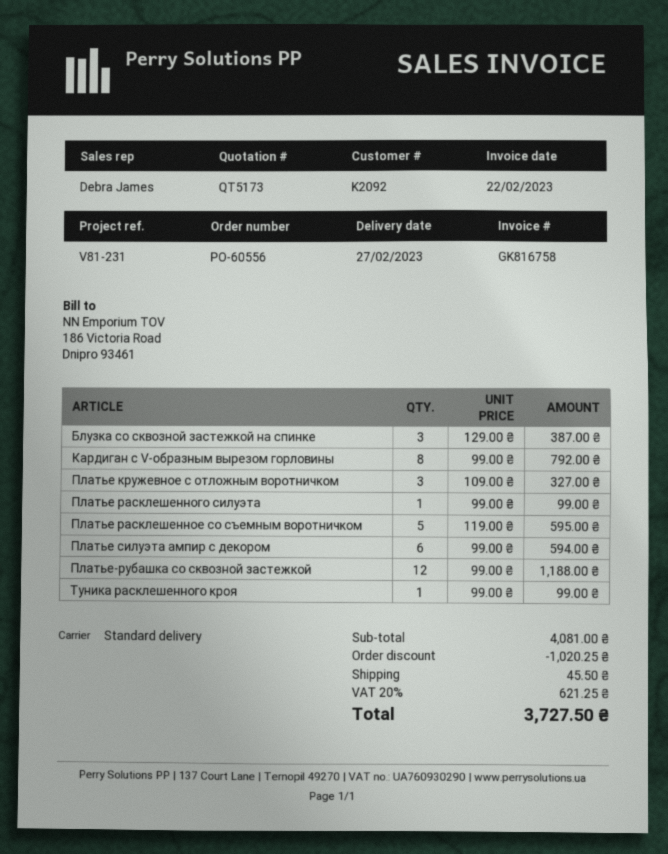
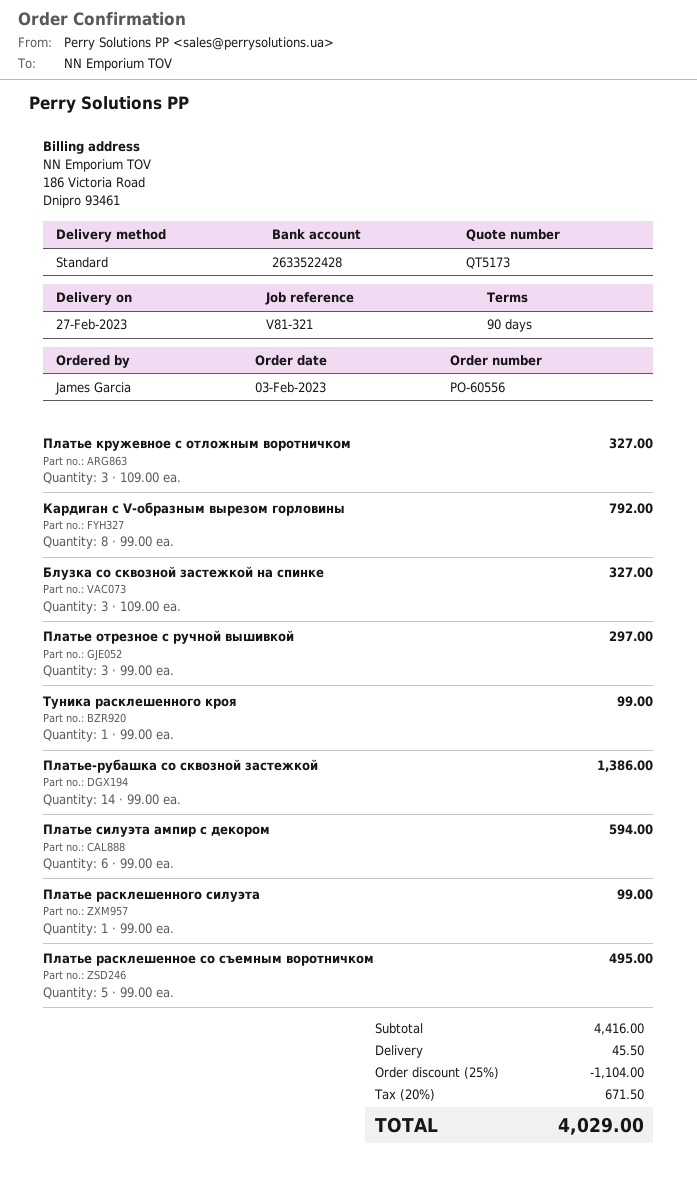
reference: V81-231 -> V81-321
Блузка со сквозной застежкой на спинке: 3 x 129.00 = 387.00 -> 3 x 109.00 = 327.00
Платье расклешенное со съемным воротничком: 5 x 119.00 = 595.00 -> 5 x 99.00 = 495.00
Платье-рубашка со сквозной застежкой: 12 x 99.00 = 1188.00 -> 14 x 99.00 = 1386.00
Платье отрезное с ручной вышивкой: none -> 3 x 99.00 = 297.00
subtotal: 4081.00 -> 4416.00
discount: 1020.25 -> 1104.00
tax: 20% = 621.25 -> 20% = 671.50
total: 3727.50 -> 4029.00

